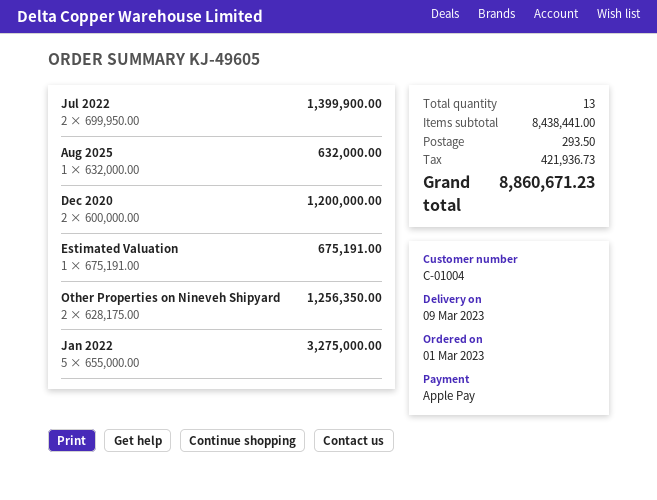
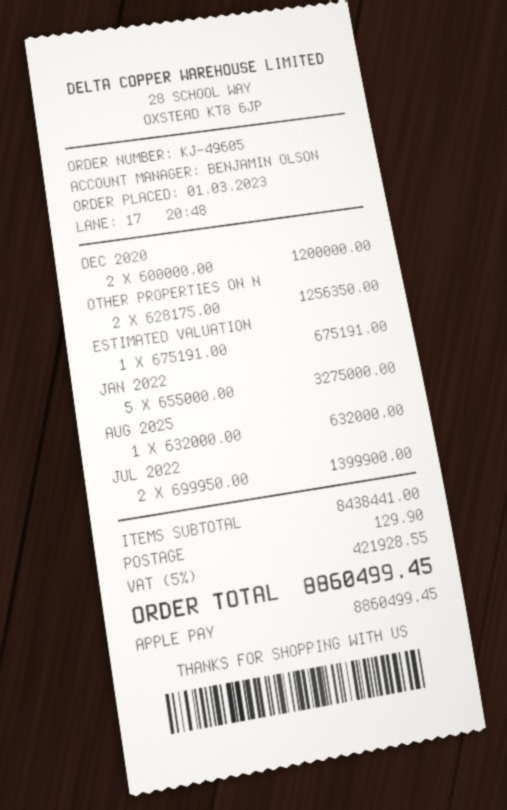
shipping: 293.50 -> 129.90
tax: 421936.73 -> 421928.55
total: 8860671.23 -> 8860499.45

